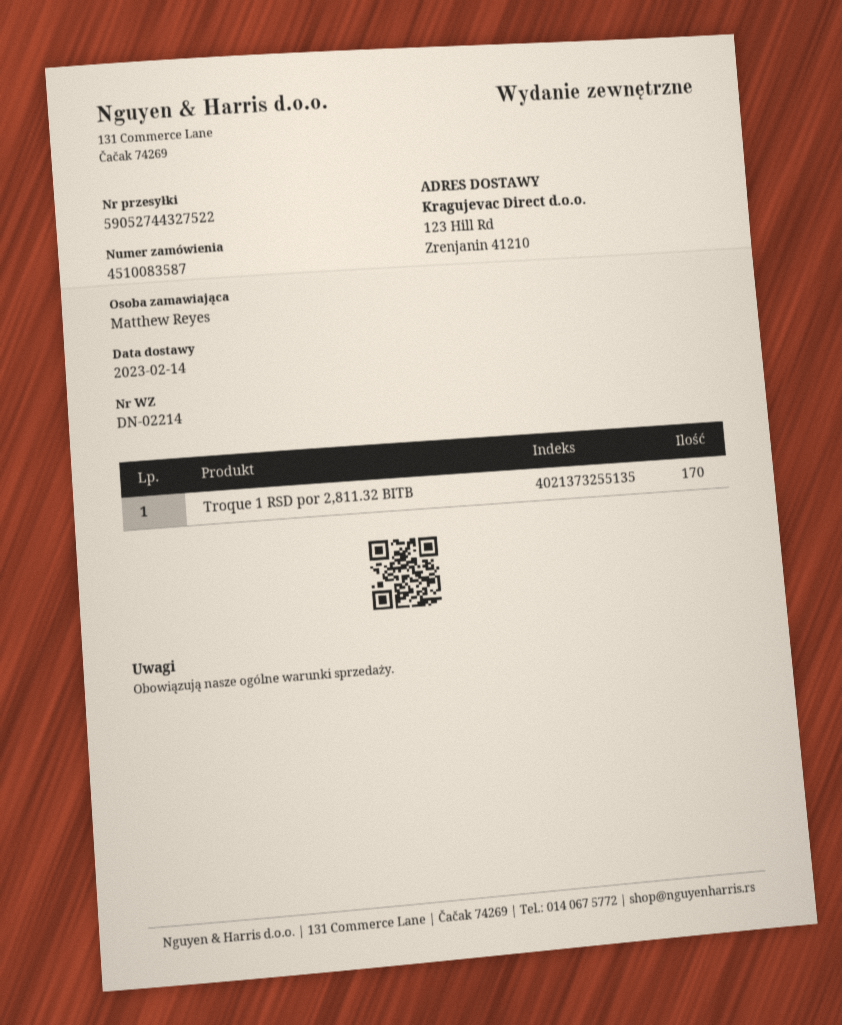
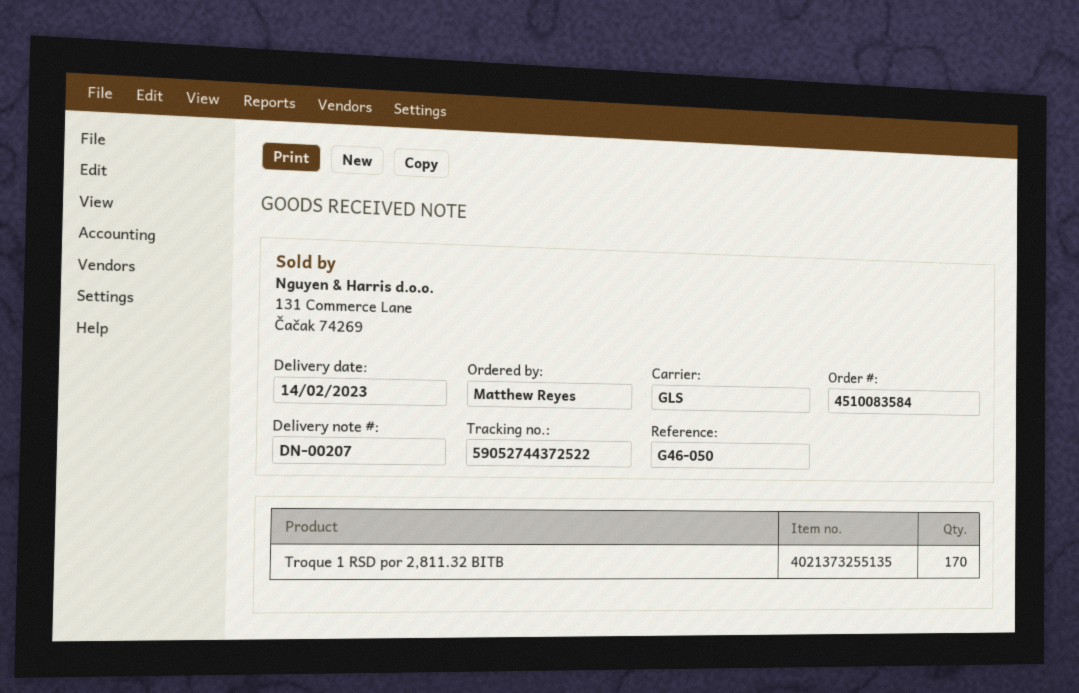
order number: 4510083587 -> 4510083584
delivery note number: DN-02214 -> DN-00207
tracking number: 59052744327522 -> 59052744372522

